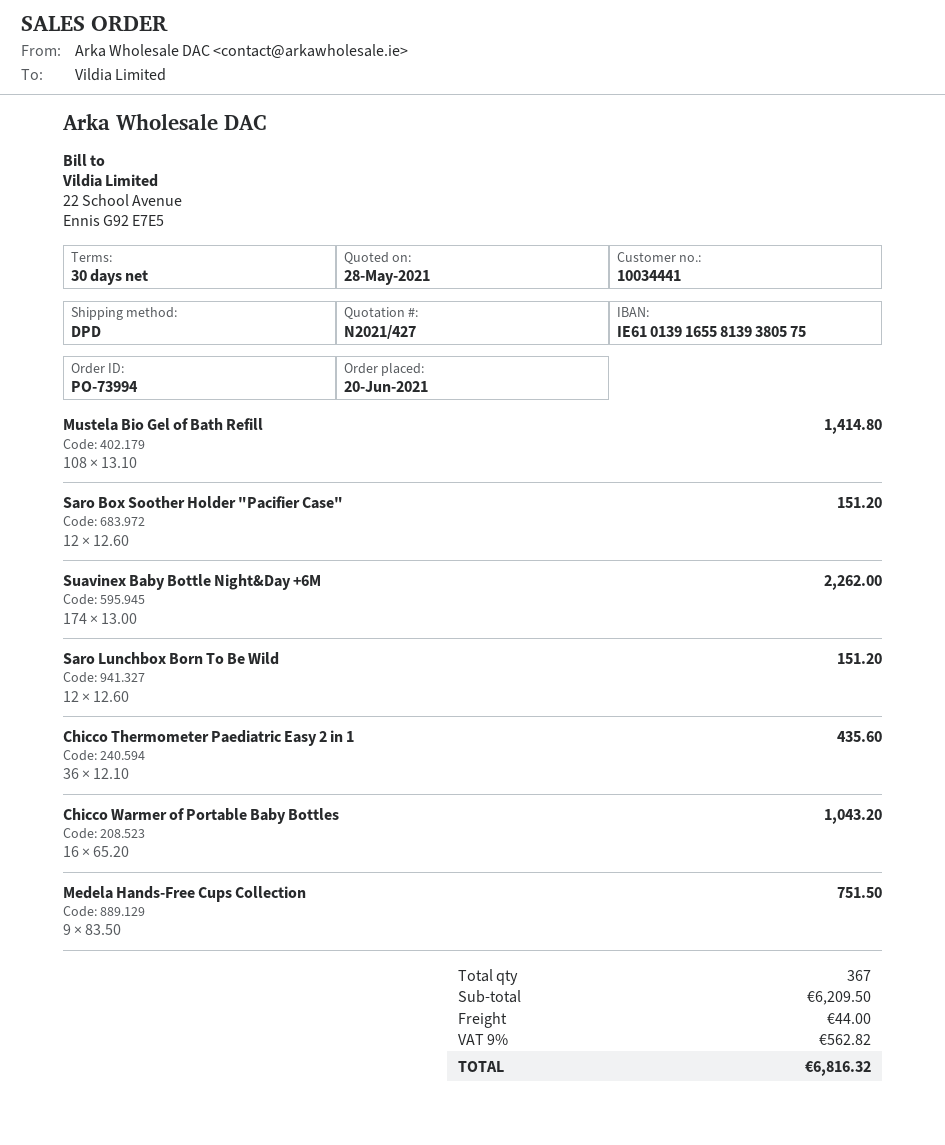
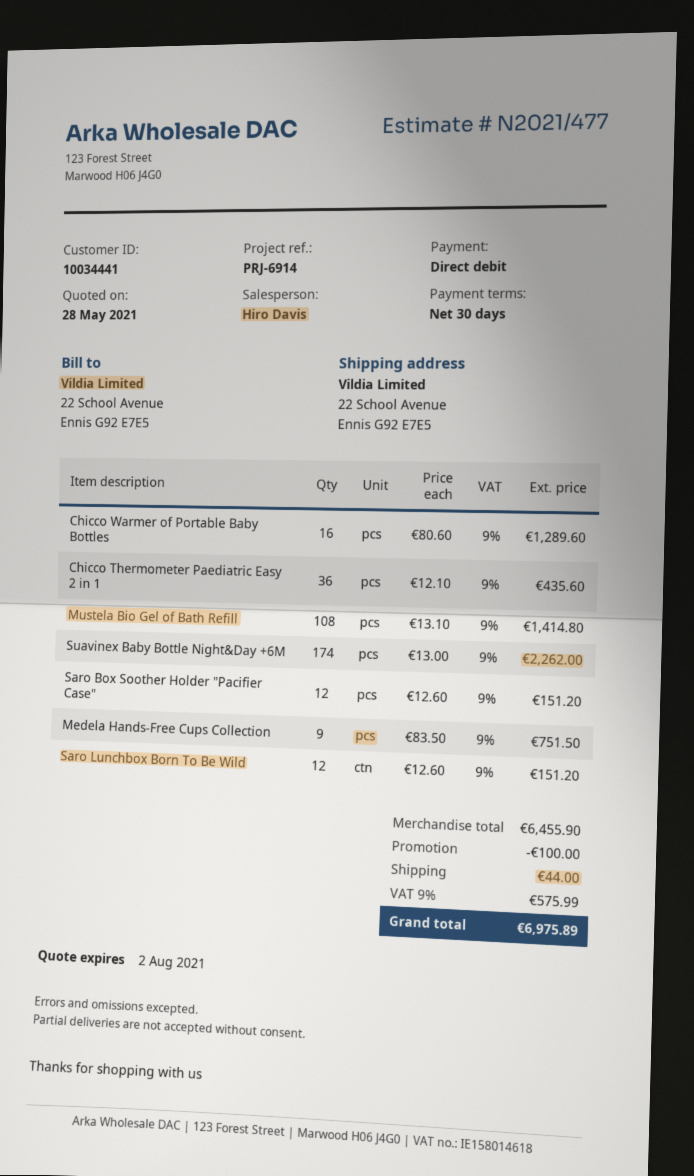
quote number: N2021/427 -> N2021/477
Chicco Warmer of Portable Baby Bottles: 16 x 65.20 = 1043.20 -> 16 x 80.60 = 1289.60
subtotal: 6209.50 -> 6455.90
discount: none -> 100.00
tax: 9% = 562.82 -> 9% = 575.99
total: 6816.32 -> 6975.89

